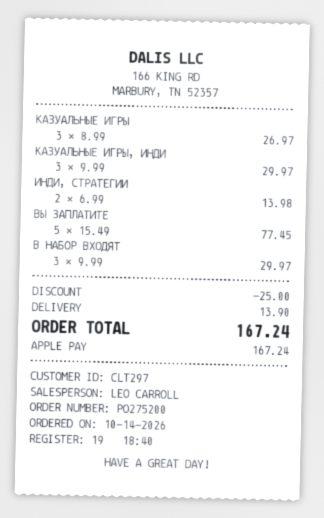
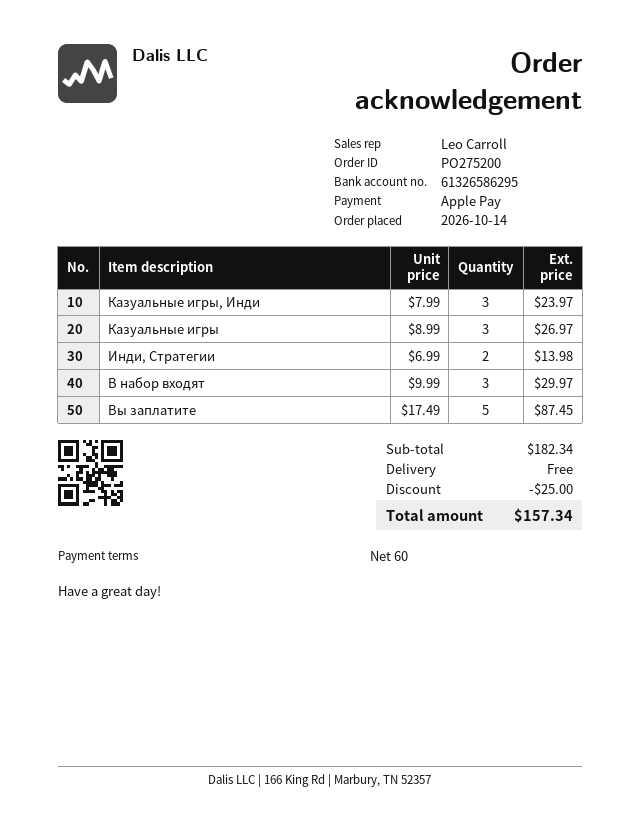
КАЗУАЛЬНЫЕ ИГРЫ, ИНДИ: 3 x 9.99 = 29.97 -> 3 x 7.99 = 23.97
ВЫ ЗАПЛАТИТЕ: 5 x 15.49 = 77.45 -> 5 x 17.49 = 87.45
shipping: 13.90 -> 0.00
total: 167.24 -> 157.34

